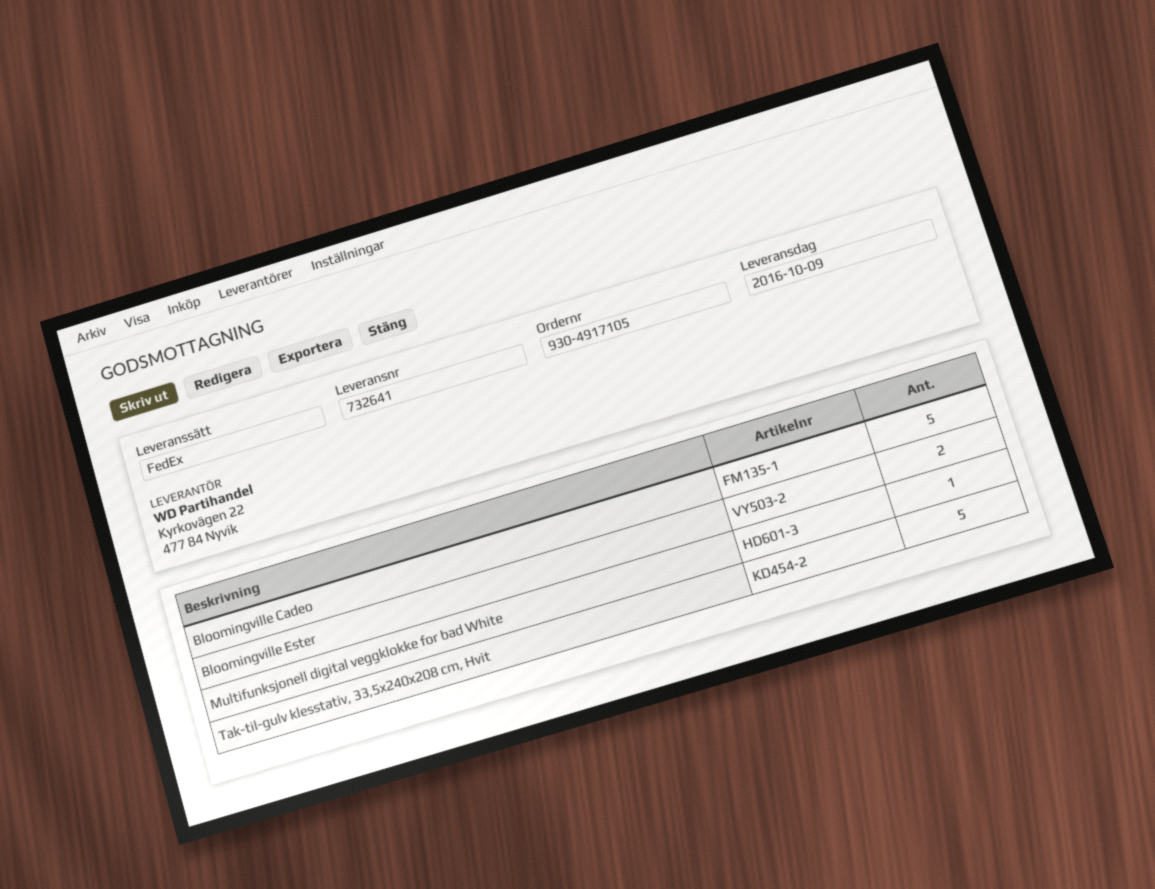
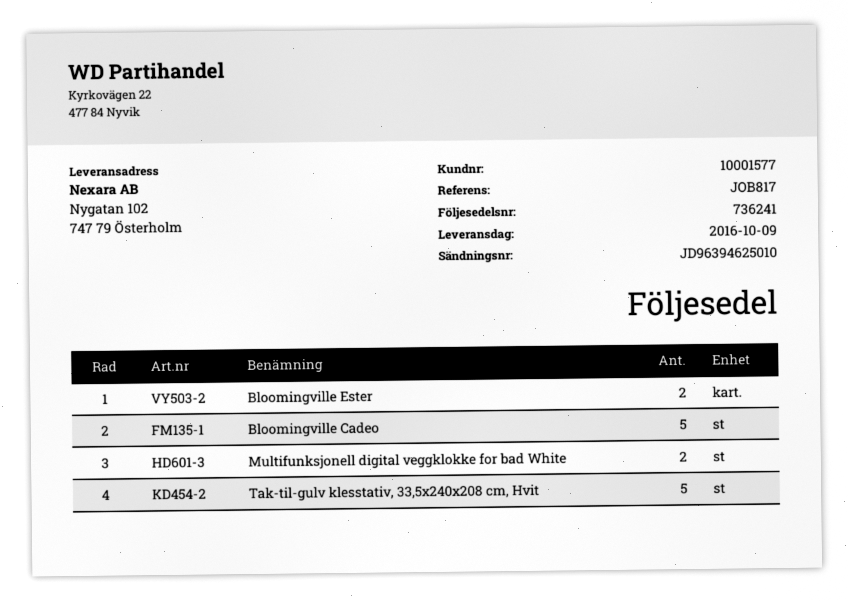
delivery note number: 732641 -> 736241
Multifunksjonell digital veggklokke for bad White: 1 -> 2

